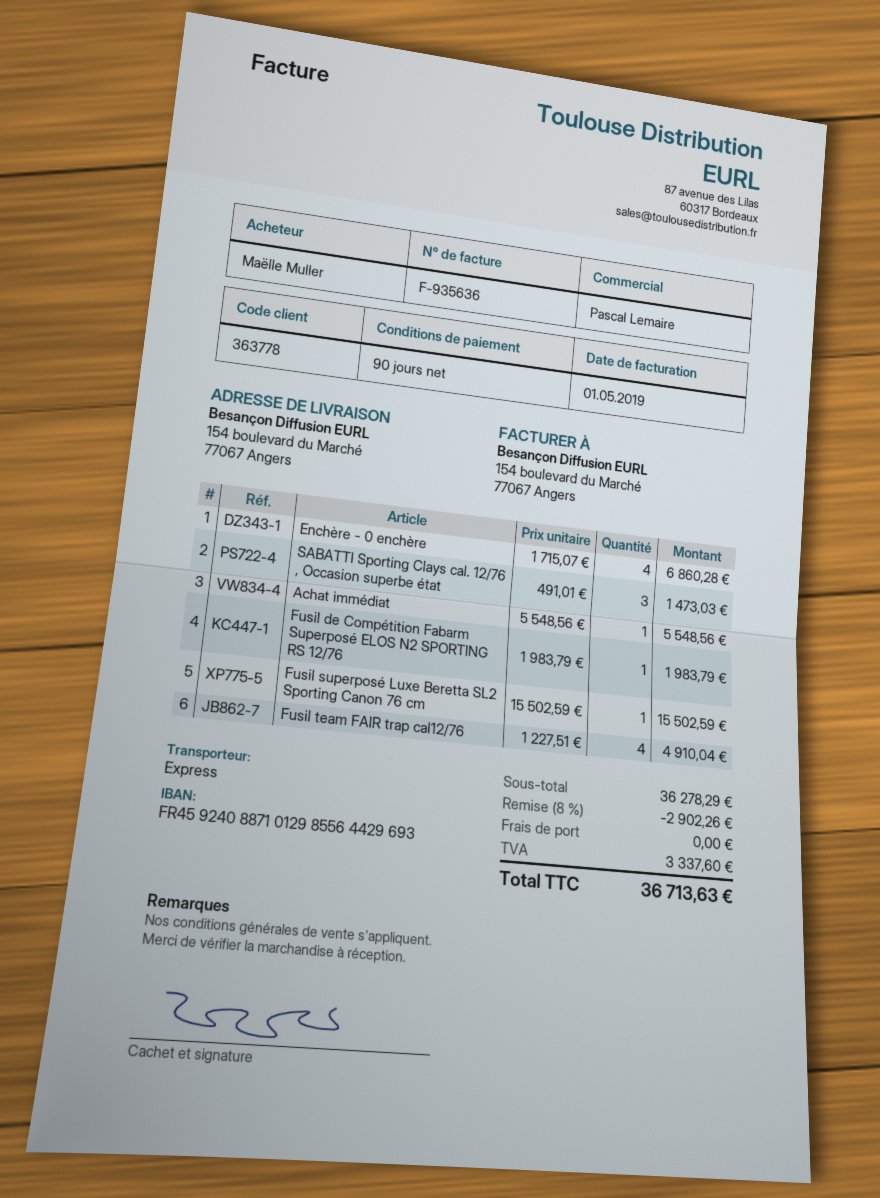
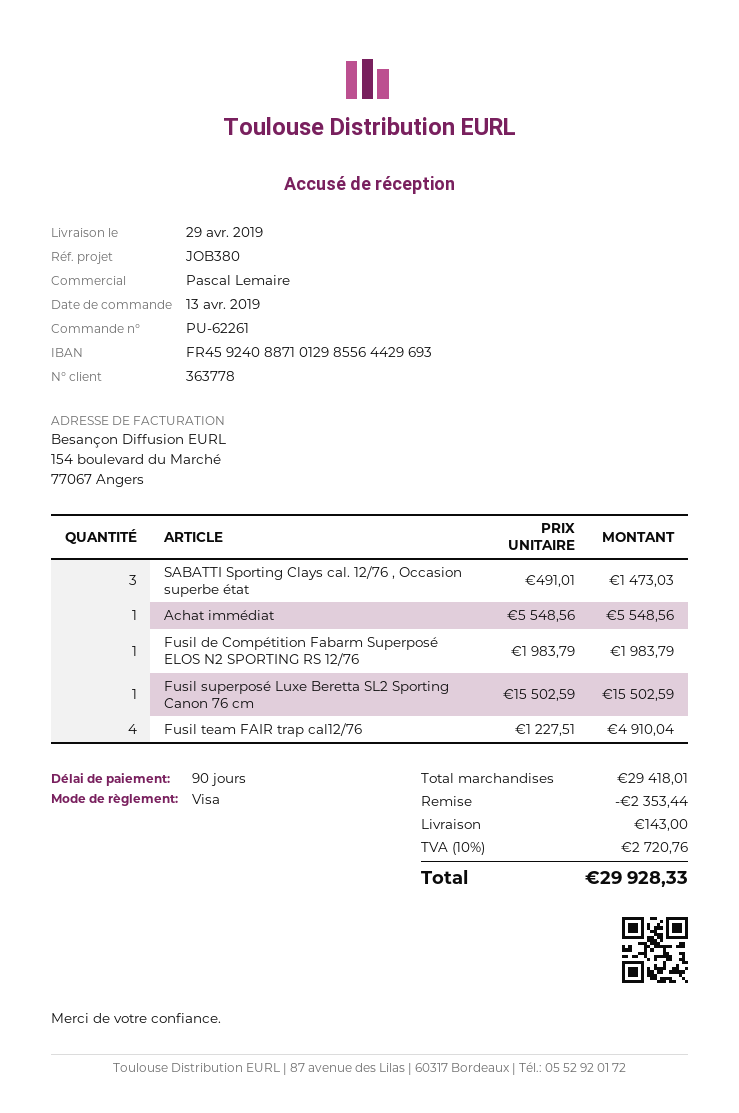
Enchère - 0 enchère: 4 x 1715.07 = 6860.28 -> none
subtotal: 36278.29 -> 29418.01
discount: 2902.26 -> 2353.44
shipping: 0.00 -> 143.00
tax: 3337.60 -> 2720.76
total: 36713.63 -> 29928.33

